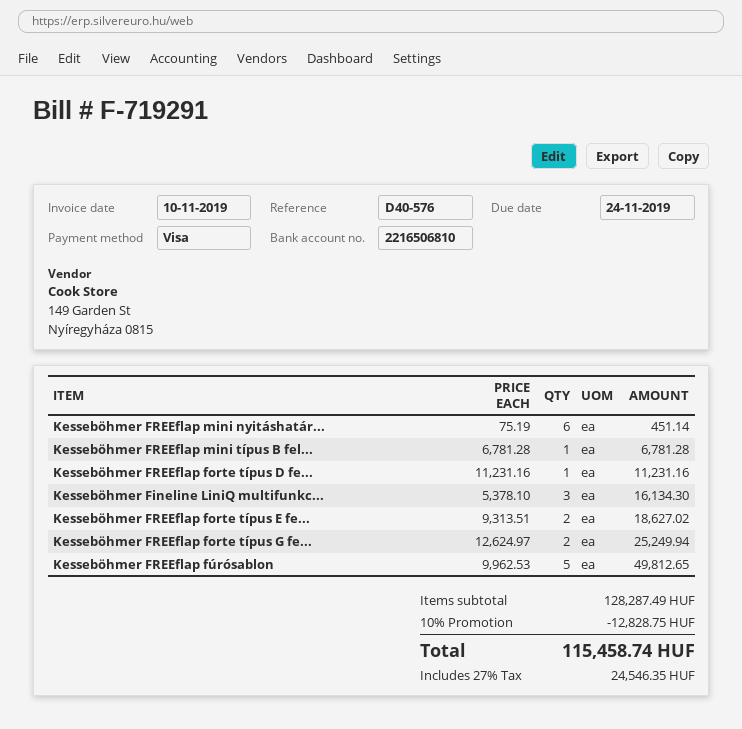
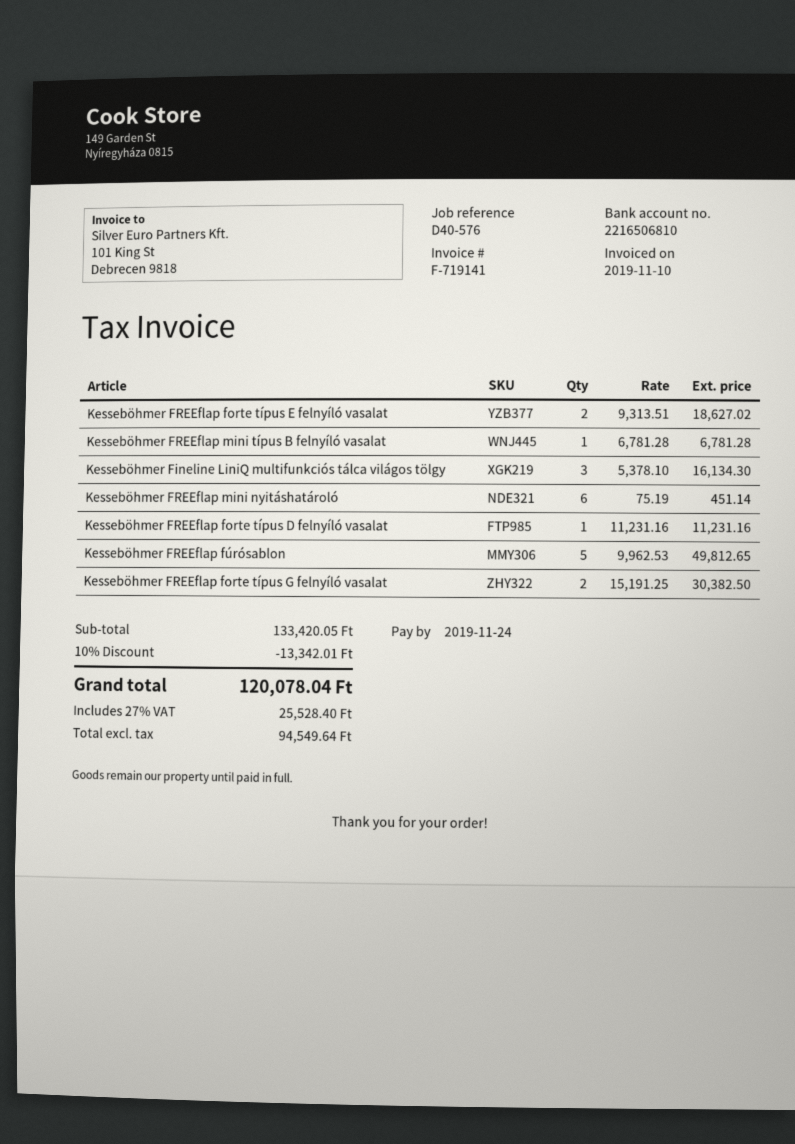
invoice number: F-719291 -> F-719141
Kesseböhmer FREEflap forte típus G fe...: 2 x 12624.97 = 25249.94 -> 2 x 15191.25 = 30382.50
subtotal: 128287.49 -> 133420.05
discount: 10% = 12828.75 -> 10% = 13342.01
tax: 27% = 24546.35 -> 27% = 25528.40
total: 115458.74 -> 120078.04

